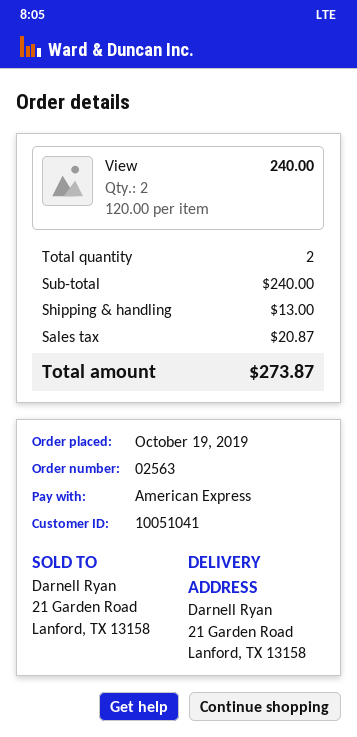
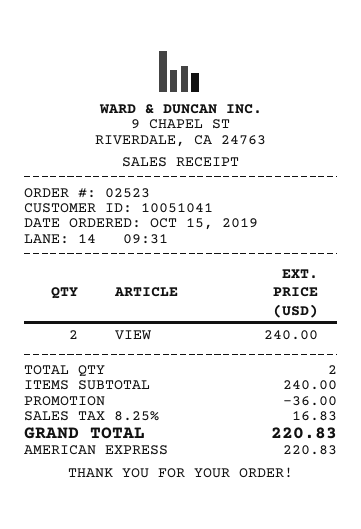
order number: 02563 -> 02523
order date: 2019-10-19 -> 2019-10-15
discount: none -> 36.00
shipping: 13.00 -> none
tax: 20.87 -> 16.83
total: 273.87 -> 220.83

